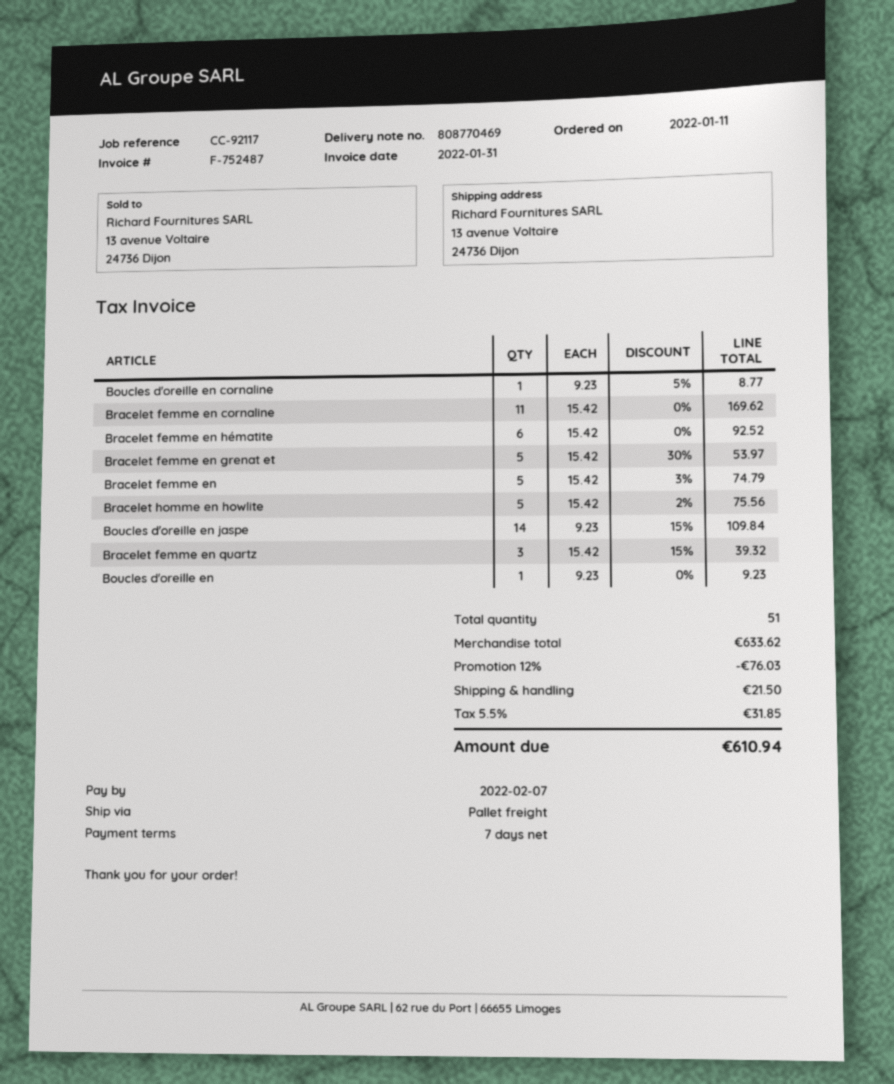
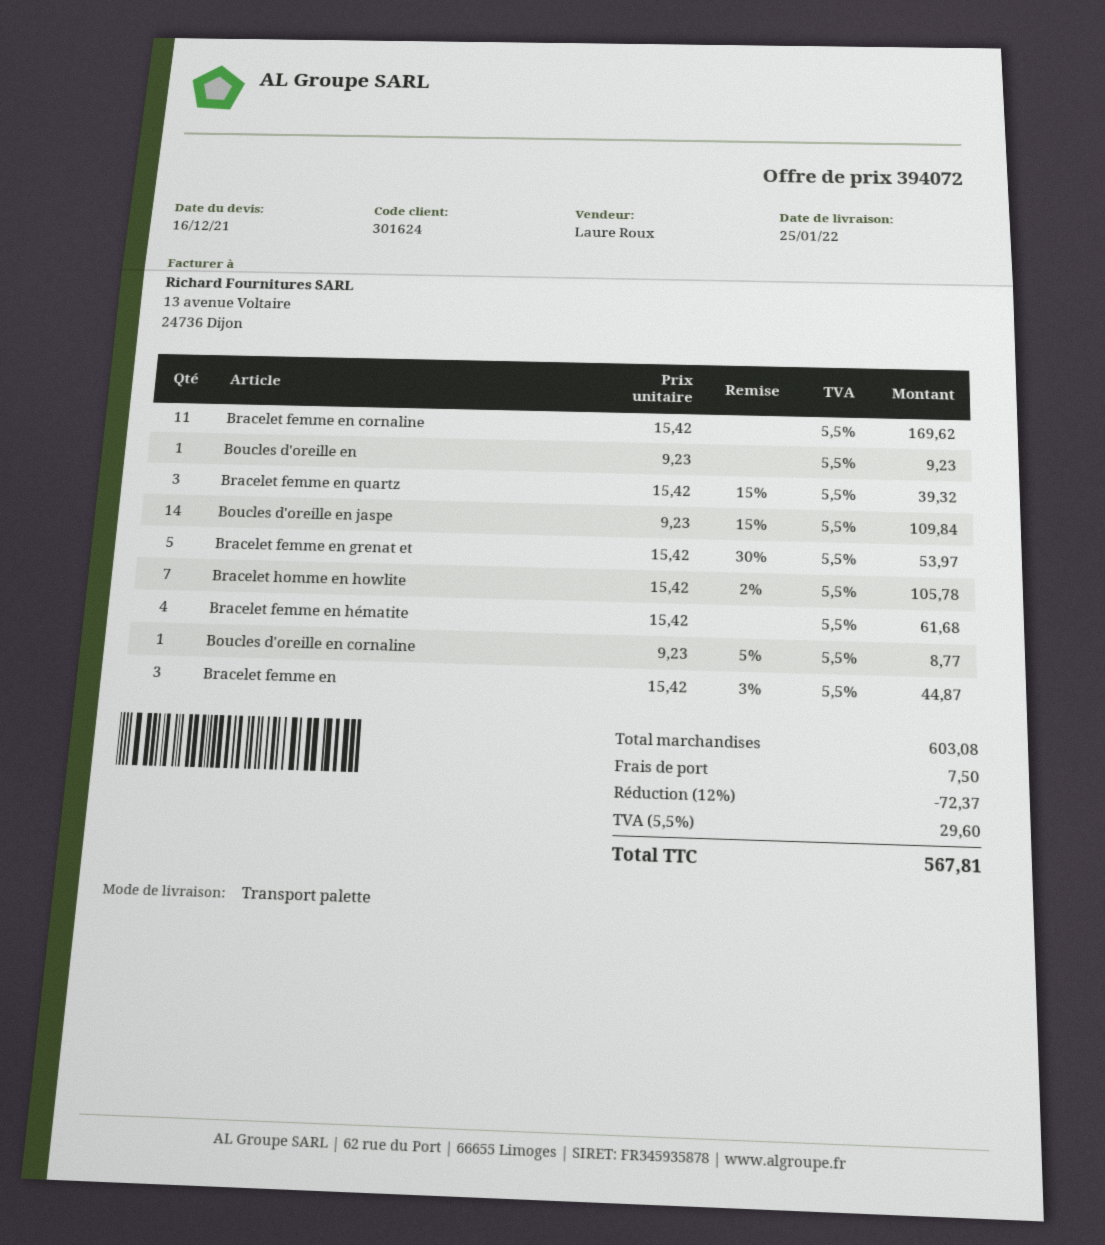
Bracelet femme en hématite: 6 x 15.42 = 92.52 -> 4 x 15.42 = 61.68
Bracelet femme en: 5 x 15.42 - 3% = 74.79 -> 3 x 15.42 - 3% = 44.87
Bracelet homme en howlite: 5 x 15.42 - 2% = 75.56 -> 7 x 15.42 - 2% = 105.78
subtotal: 633.62 -> 603.08
discount: 12% = 76.03 -> 12% = 72.37
shipping: 21.50 -> 7.50
tax: 5.5% = 31.85 -> 5.5% = 29.60
total: 610.94 -> 567.81

